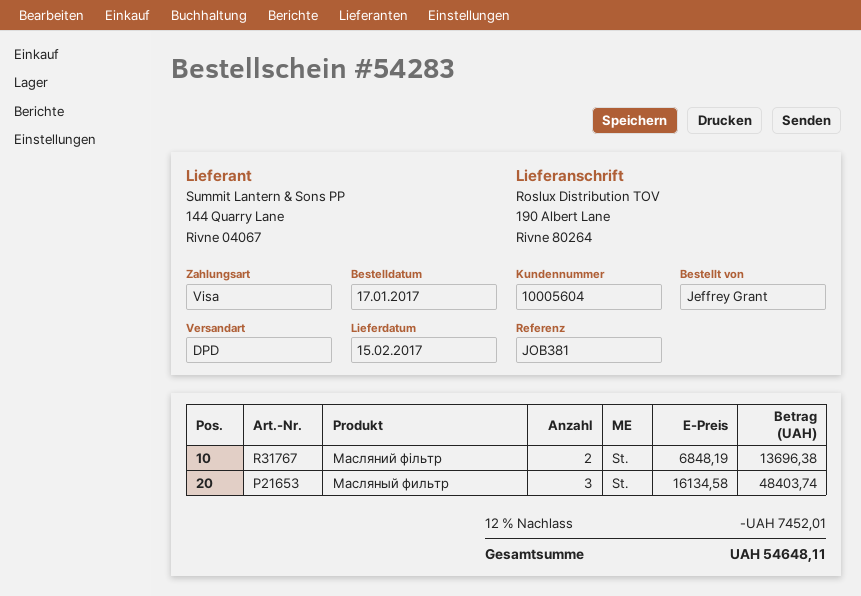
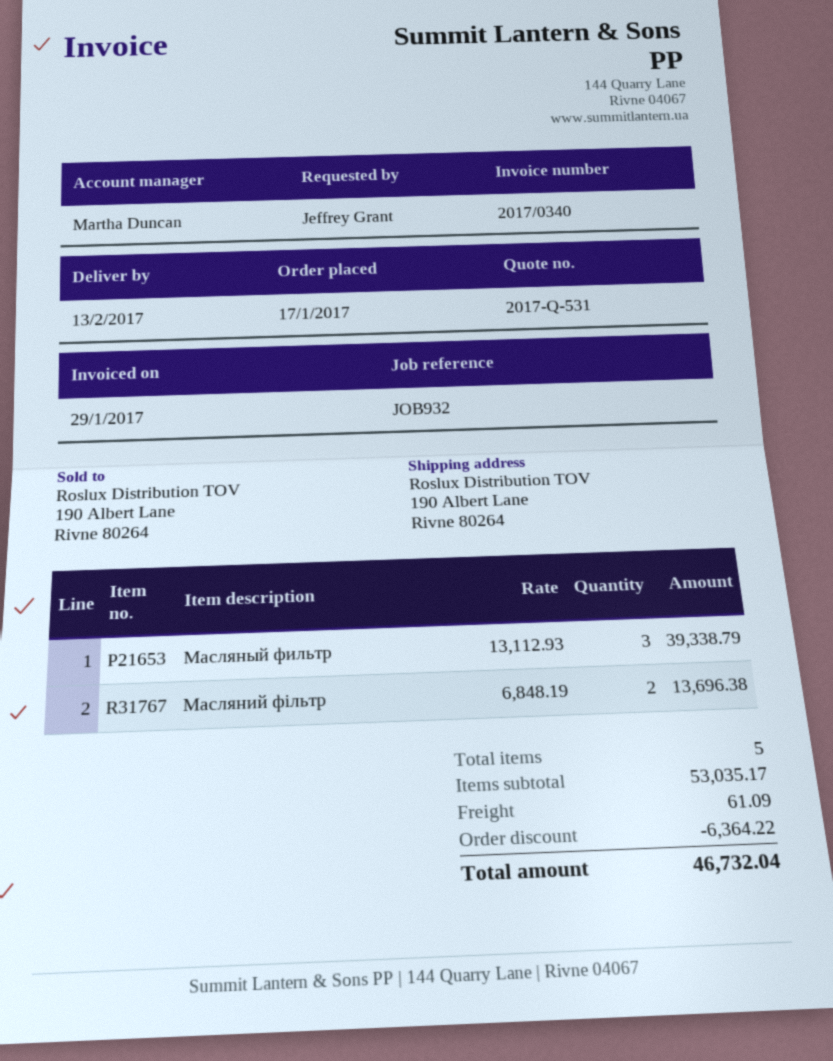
delivery date: 2017-02-15 -> 2017-02-13
reference: JOB381 -> JOB932
Масляный фильтр: 3 x 16134.58 = 48403.74 -> 3 x 13112.93 = 39338.79
discount: 7452.01 -> 6364.22
shipping: none -> 61.09
total: 54648.11 -> 46732.04

